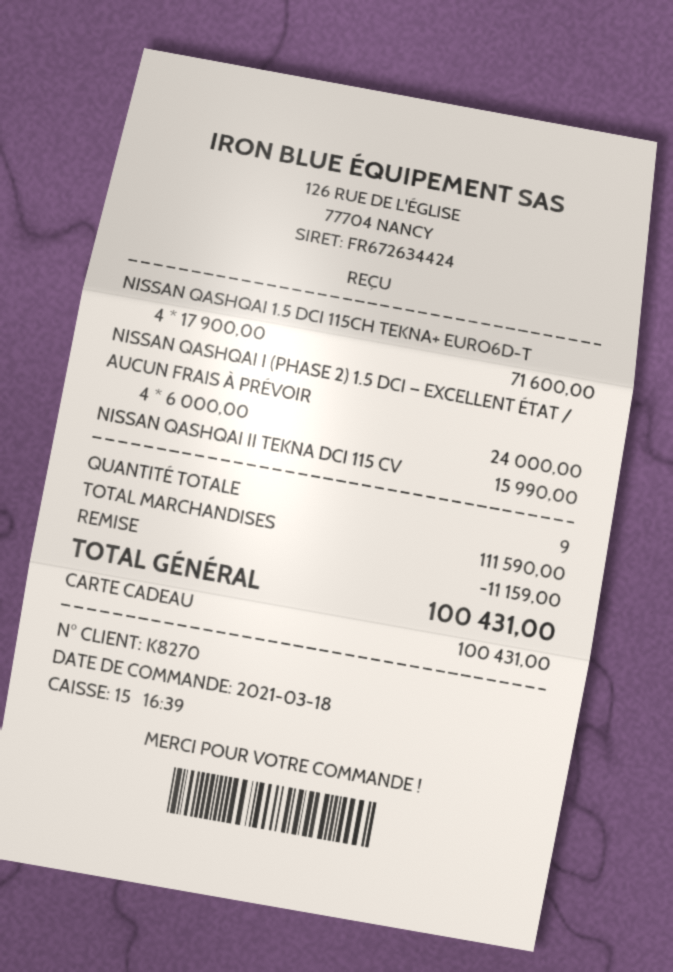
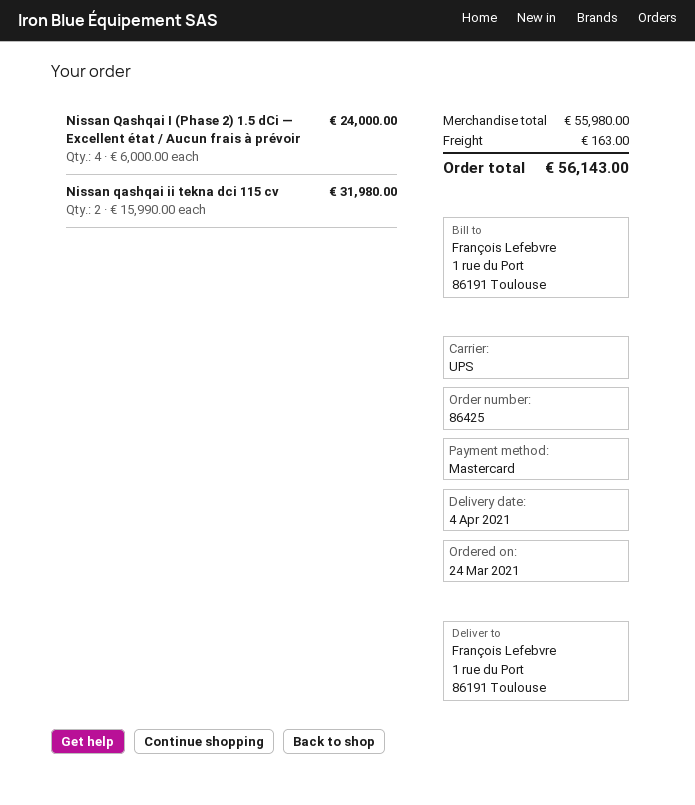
order date: 2021-03-18 -> 2021-03-24
payment method: gift card -> Mastercard
NISSAN QASHQAI 1.5 DCI 115CH TEKNA+ EURO6D-T: 4 x 17900.00 = 71600.00 -> none
NISSAN QASHQAI II TEKNA DCI 115 CV: 1 x 15990.00 = 15990.00 -> 2 x 15990.00 = 31980.00
subtotal: 111590.00 -> 55980.00
discount: 11159.00 -> none
shipping: none -> 163.00
total: 100431.00 -> 56143.00

